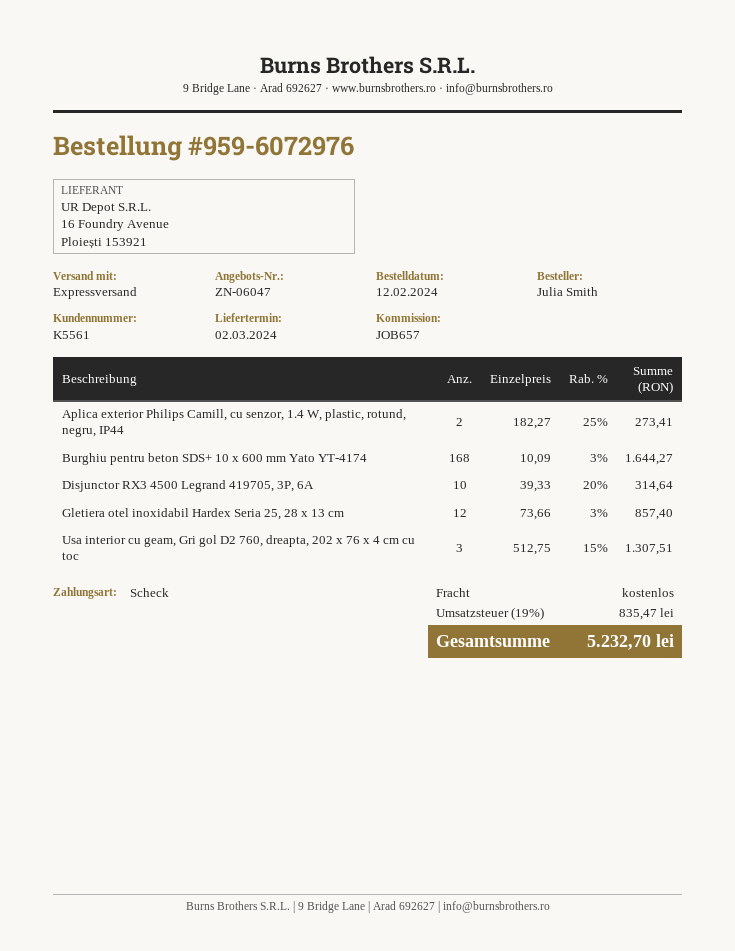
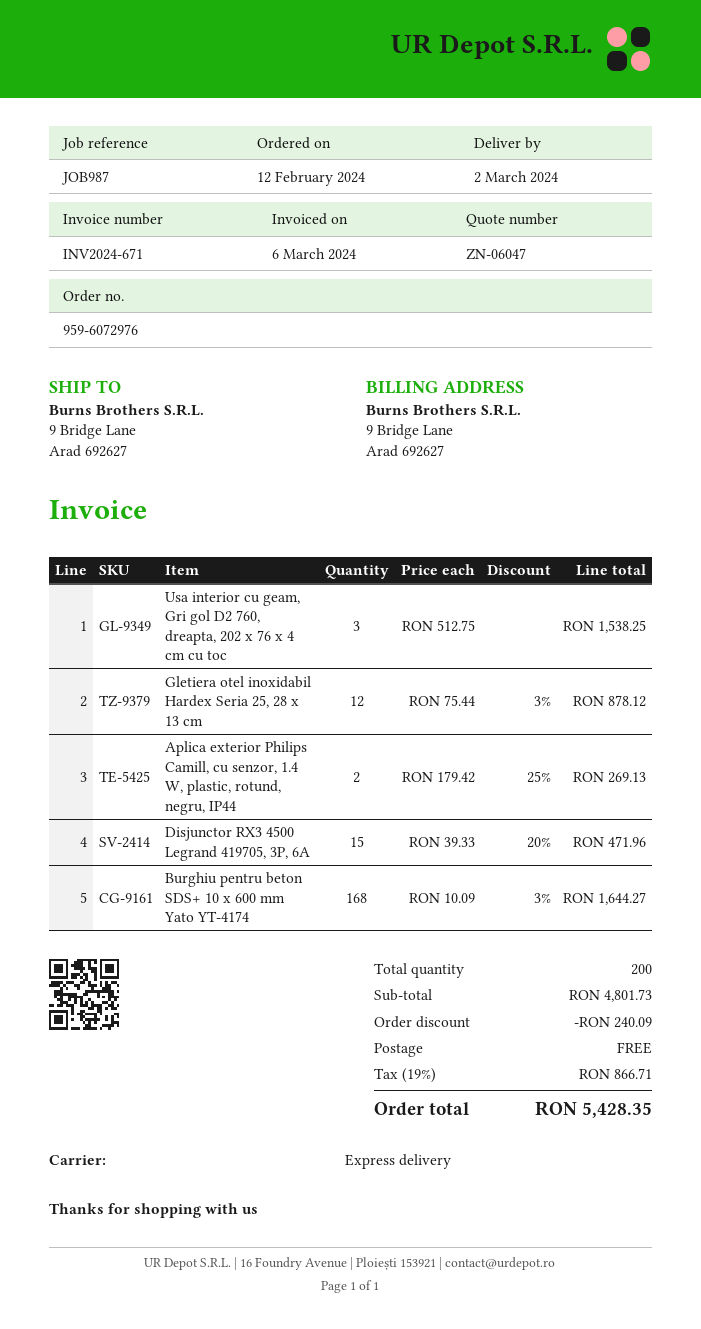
reference: JOB657 -> JOB987
Aplica exterior Philips Camill, cu senzor, 1.4 W, plastic, rotund, negru, IP44: 2 x 182.27 - 25% = 273.41 -> 2 x 179.42 - 25% = 269.13
Disjunctor RX3 4500 Legrand 419705, 3P, 6A: 10 x 39.33 - 20% = 314.64 -> 15 x 39.33 - 20% = 471.96
Gletiera otel inoxidabil Hardex Seria 25, 28 x 13 cm: 12 x 73.66 - 3% = 857.40 -> 12 x 75.44 - 3% = 878.12
Usa interior cu geam, Gri gol D2 760, dreapta, 202 x 76 x 4 cm cu toc: 3 x 512.75 - 15% = 1307.51 -> 3 x 512.75 = 1538.25
discount: none -> 240.09
tax: 19% = 835.47 -> 19% = 866.71
total: 5232.70 -> 5428.35

